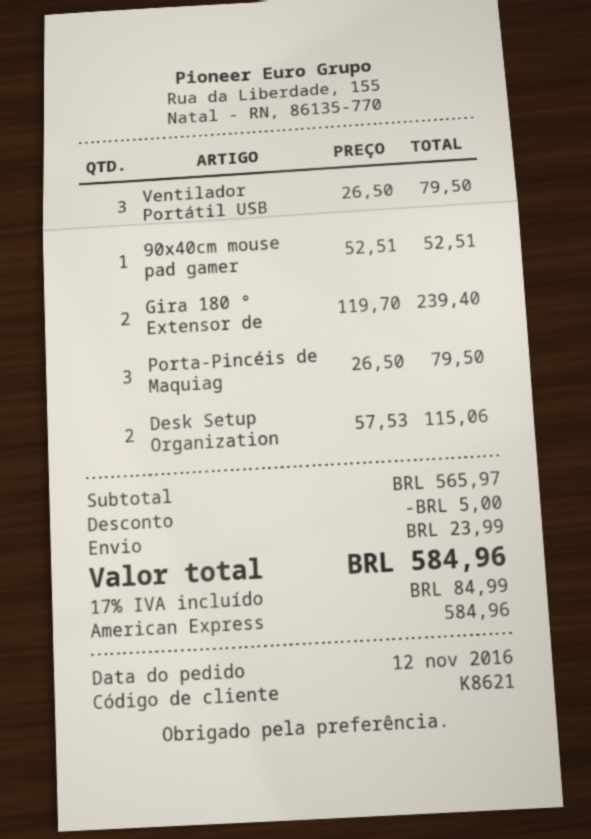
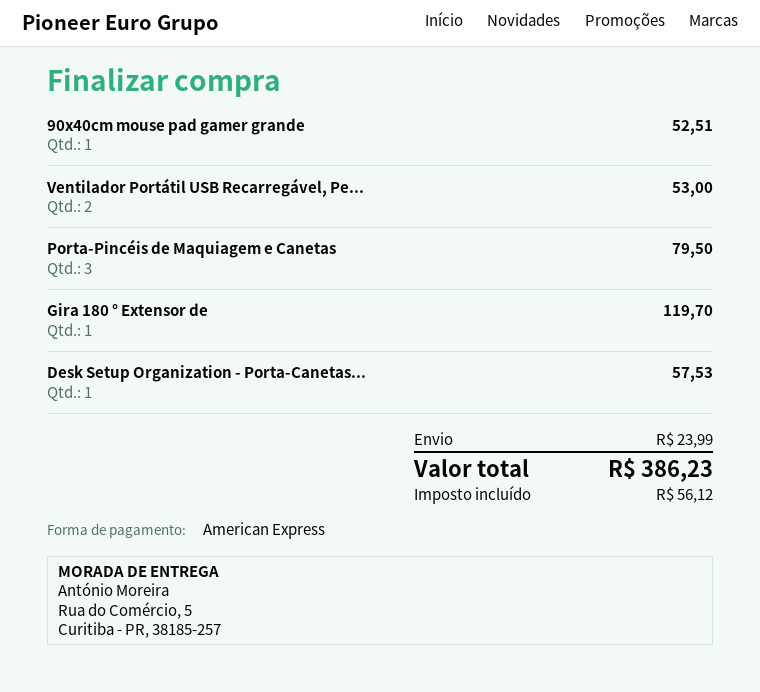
Ventilador Portátil USB: 3 for 79.50 -> 2 for 53.00
Gira 180 ° Extensor de: 2 for 239.40 -> 1 for 119.70
Desk Setup Organization: 2 for 115.06 -> 1 for 57.53
discount: 5.00 -> none
tax: 84.99 -> 56.12
total: 584.96 -> 386.23

